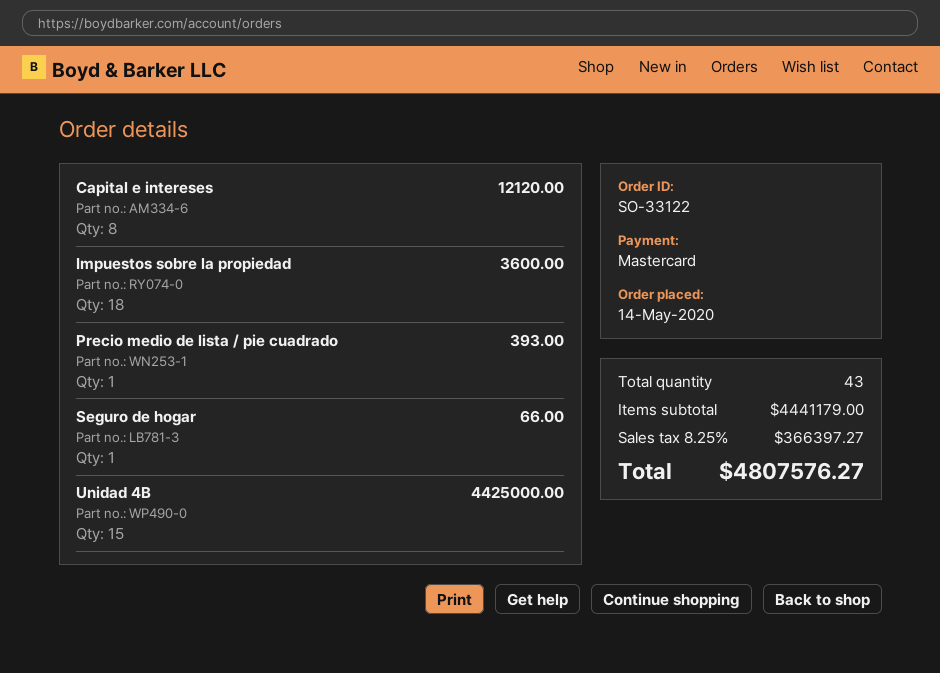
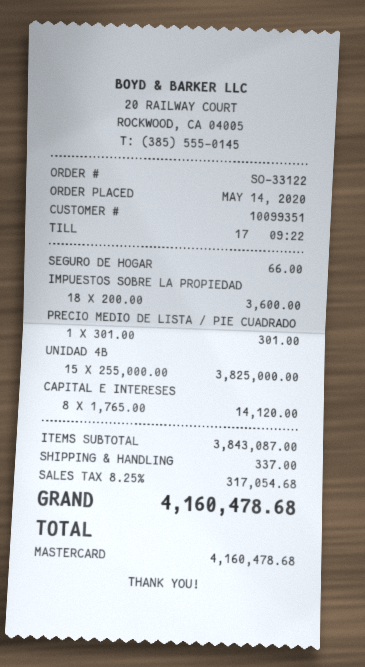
Capital e intereses: 8 for 12120.00 -> 8 for 14120.00
Precio medio de lista / pie cuadrado: 1 for 393.00 -> 1 for 301.00
Unidad 4B: 15 for 4425000.00 -> 15 for 3825000.00
subtotal: 4441179.00 -> 3843087.00
shipping: none -> 337.00
tax: 8.25% = 366397.27 -> 8.25% = 317054.68
total: 4807576.27 -> 4160478.68

